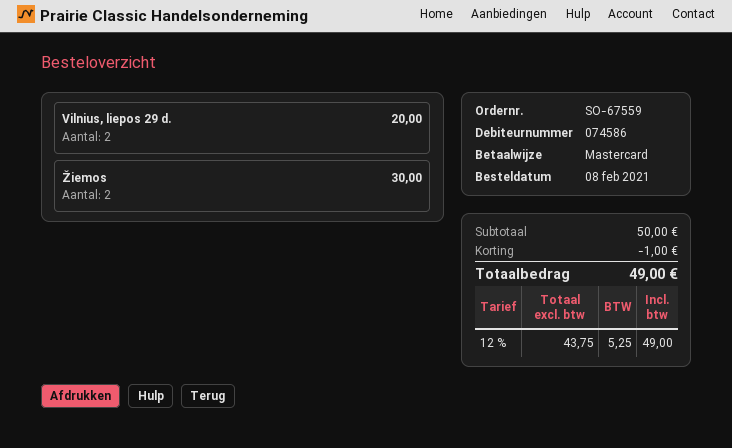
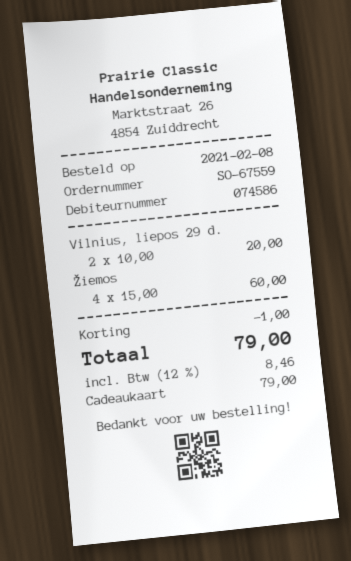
payment method: Mastercard -> gift card
Žiemos: 2 for 30.00 -> 4 for 60.00
tax: 12% = 5.25 -> 12% = 8.46
total: 49.00 -> 79.00

